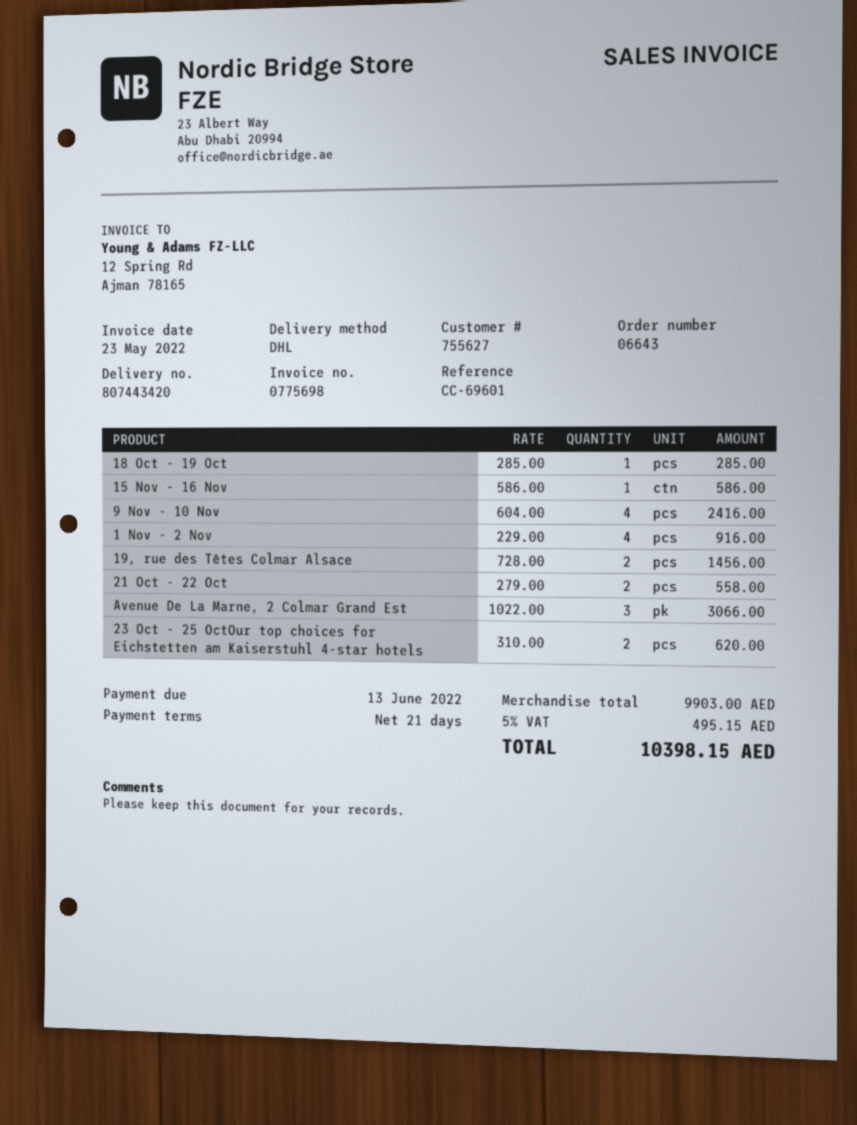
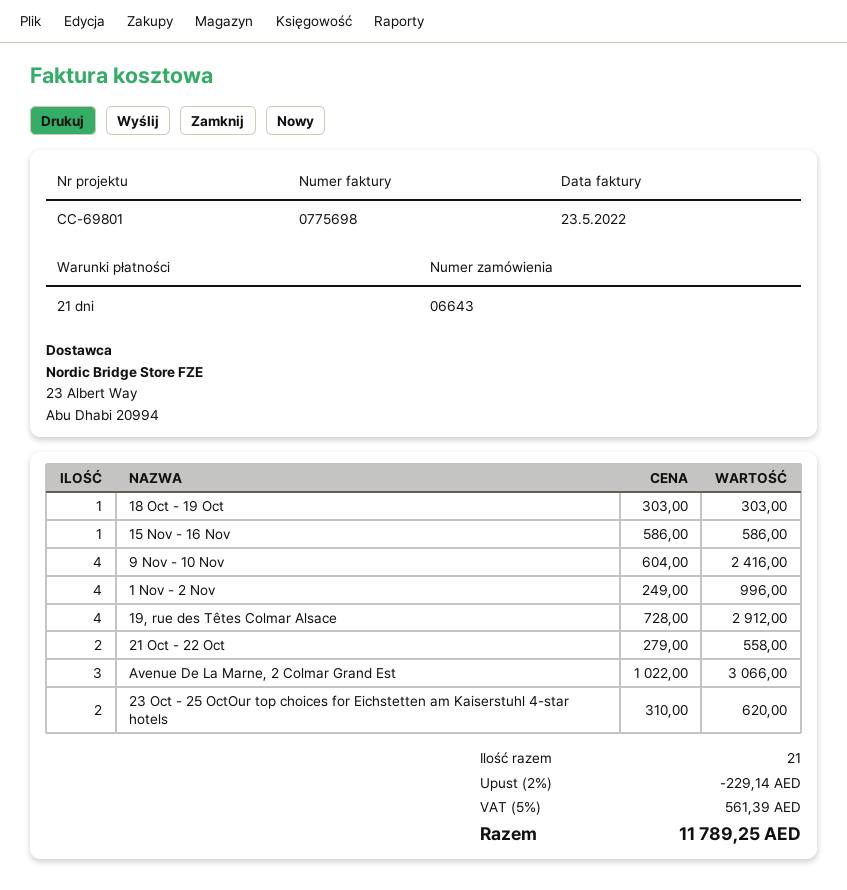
reference: CC-69601 -> CC-69801
18 Oct - 19 Oct: 1 x 285.00 = 285.00 -> 1 x 303.00 = 303.00
1 Nov - 2 Nov: 4 x 229.00 = 916.00 -> 4 x 249.00 = 996.00
19, rue des Têtes Colmar Alsace: 2 x 728.00 = 1456.00 -> 4 x 728.00 = 2912.00
discount: none -> 2% = 229.14
tax: 5% = 495.15 -> 5% = 561.39
total: 10398.15 -> 11789.25

